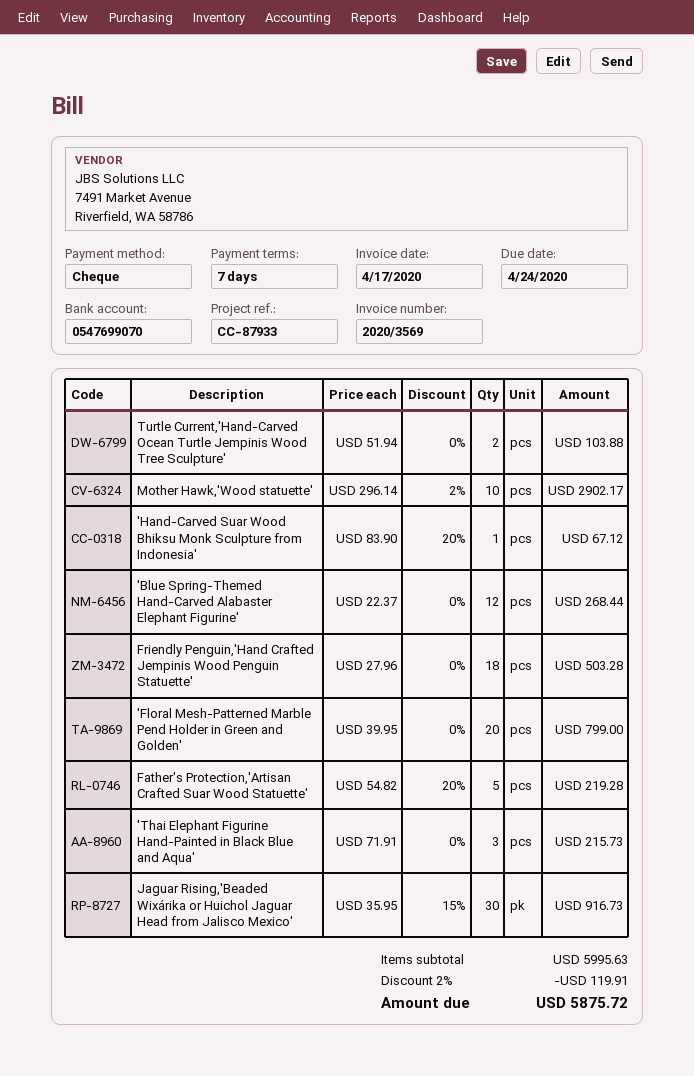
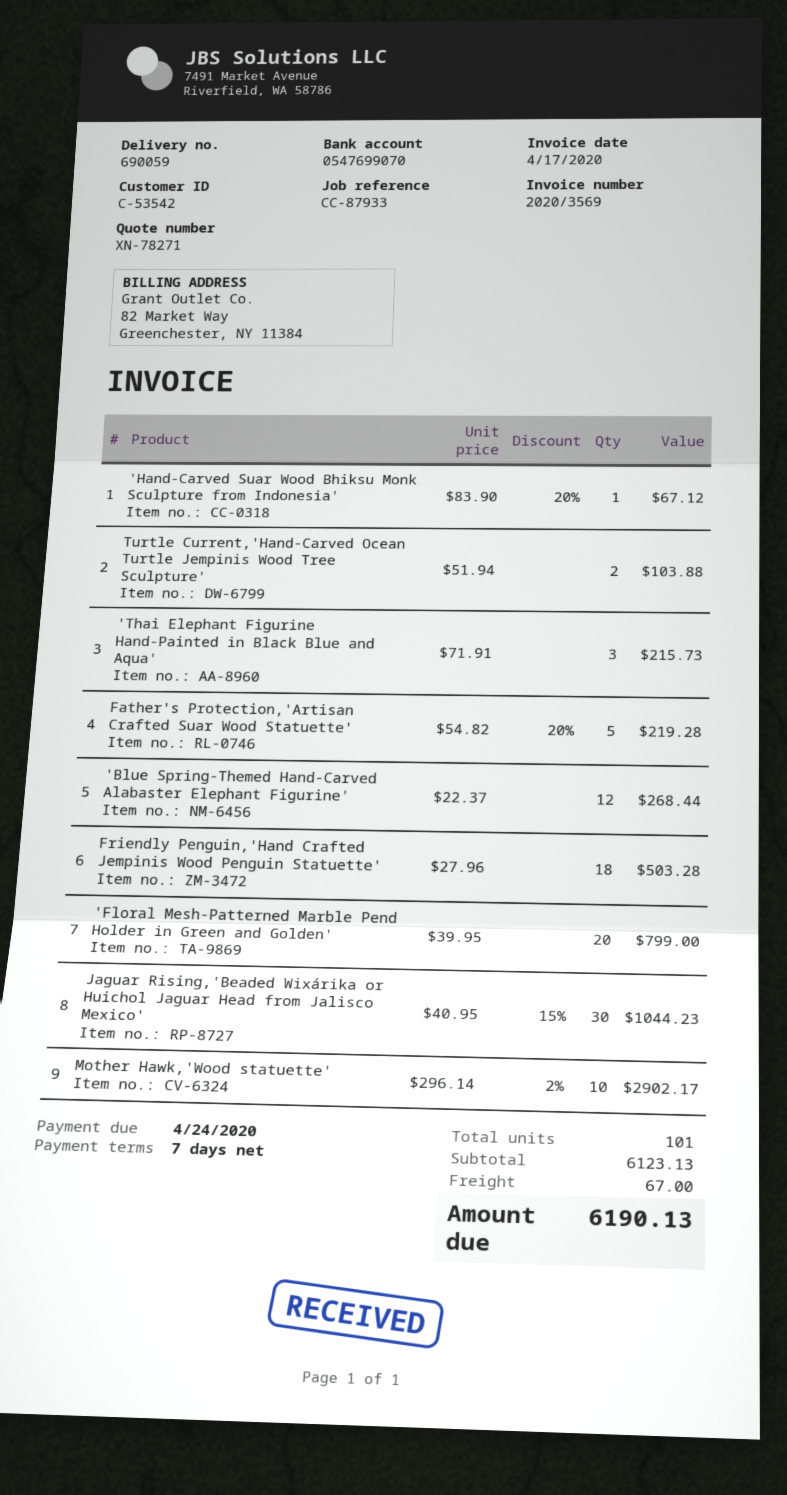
Jaguar Rising,'Beaded Wixárika or Huichol Jaguar Head from Jalisco Mexico': 30 x 35.95 - 15% = 916.73 -> 30 x 40.95 - 15% = 1044.23
subtotal: 5995.63 -> 6123.13
discount: 2% = 119.91 -> none
shipping: none -> 67.00
total: 5875.72 -> 6190.13

